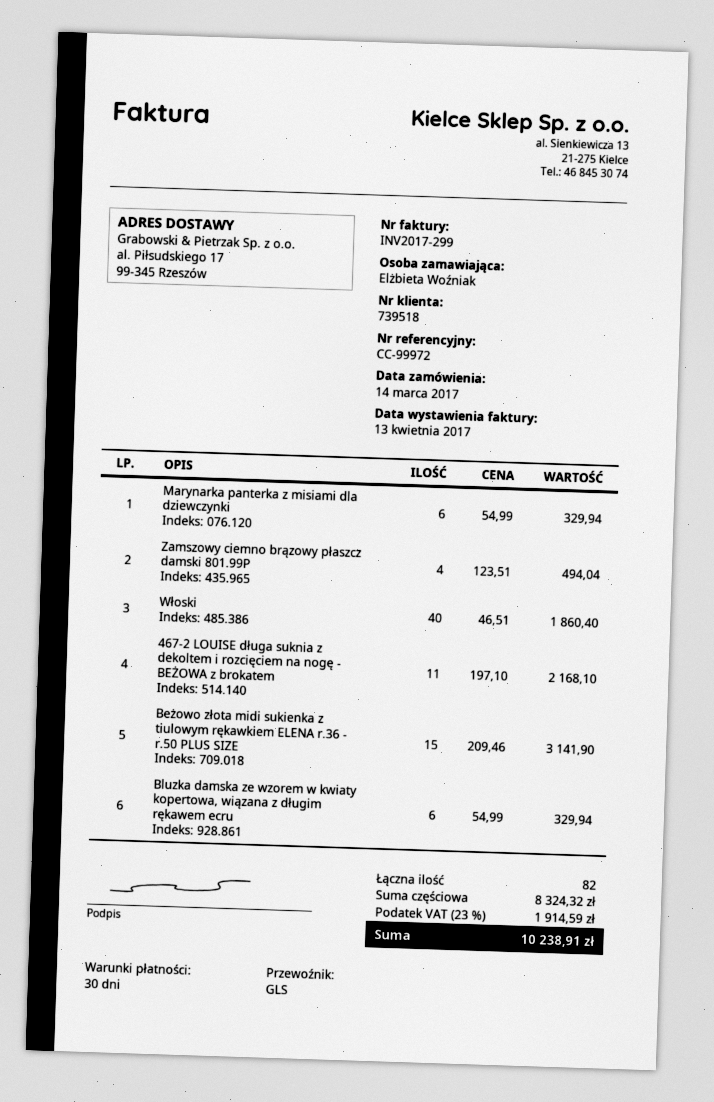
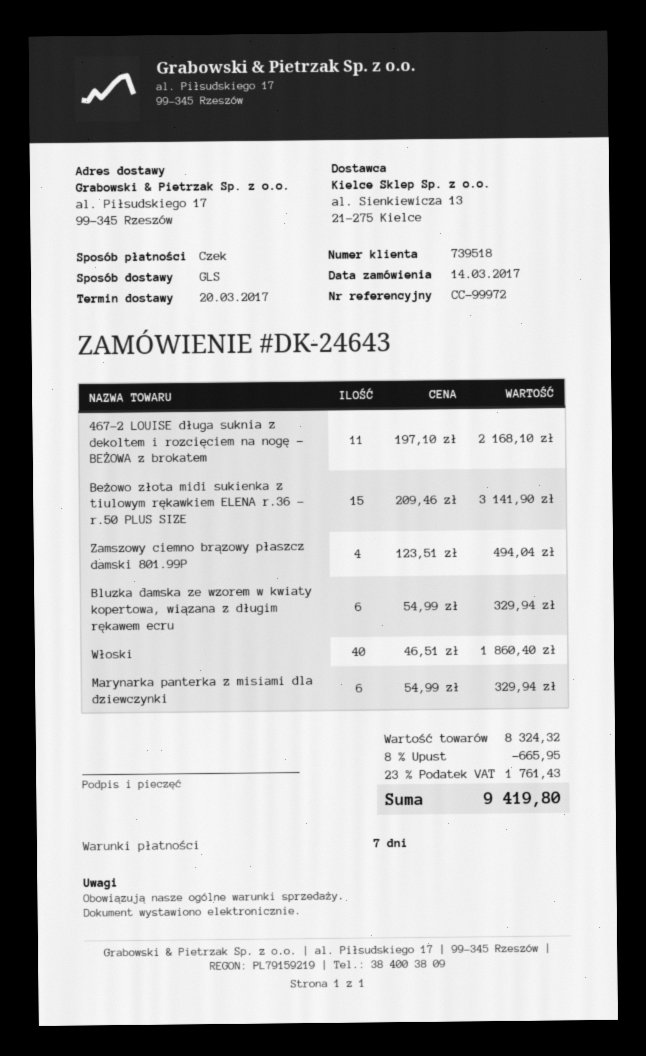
payment terms: 30 days -> 7 days
discount: none -> 8% = 665.95
tax: 23% = 1914.59 -> 23% = 1761.43
total: 10238.91 -> 9419.80

